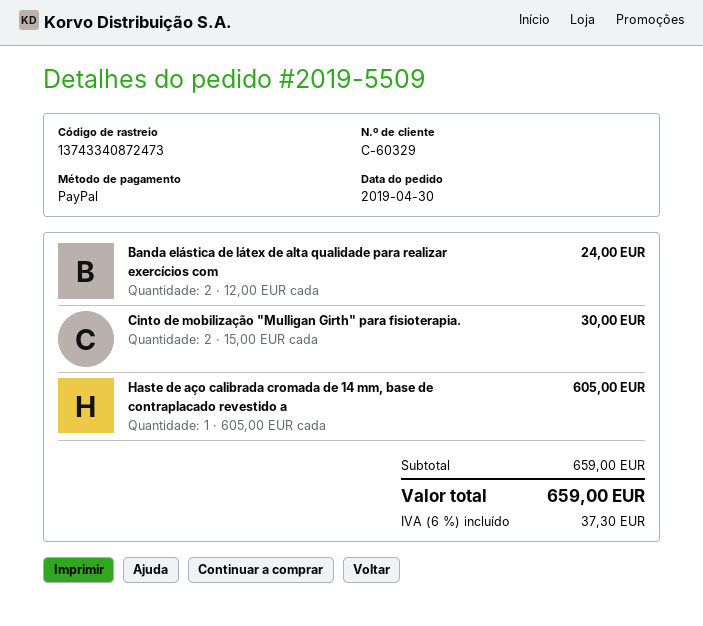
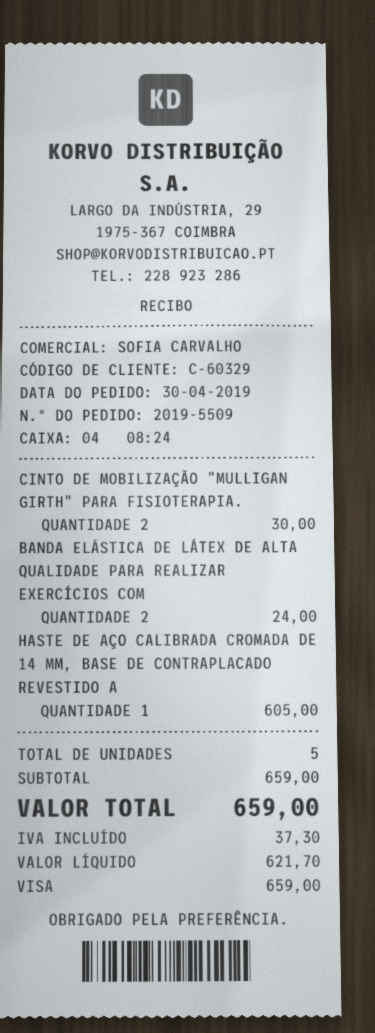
payment method: PayPal -> Visa

